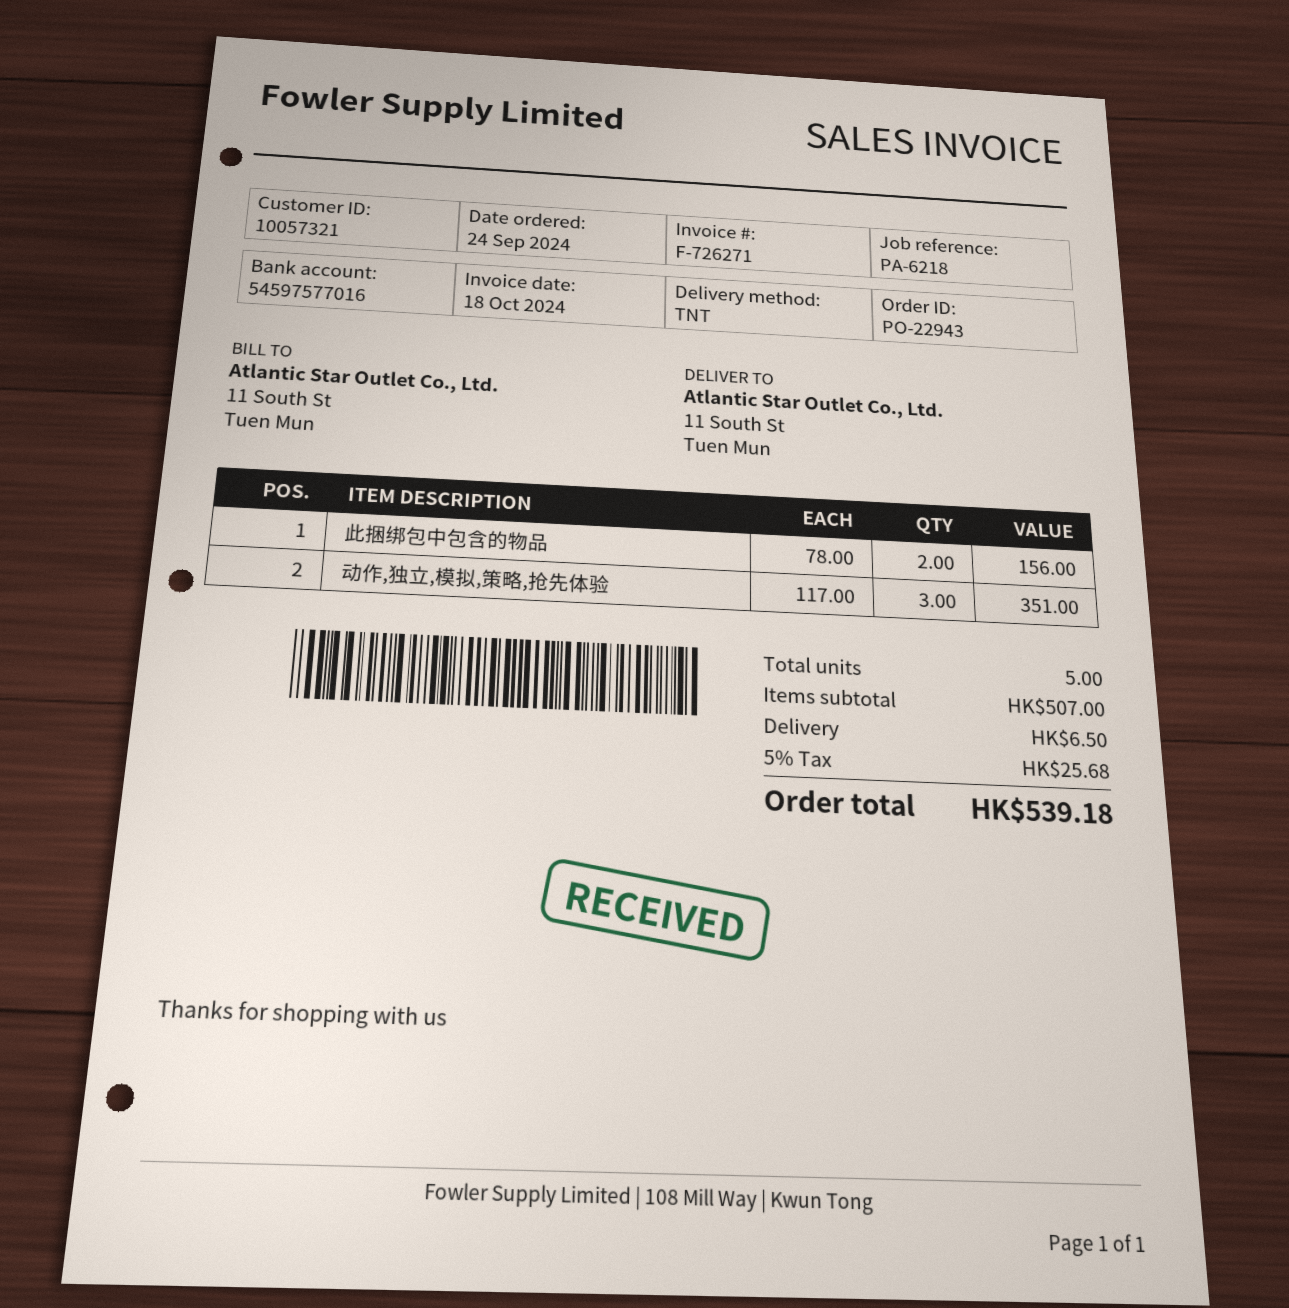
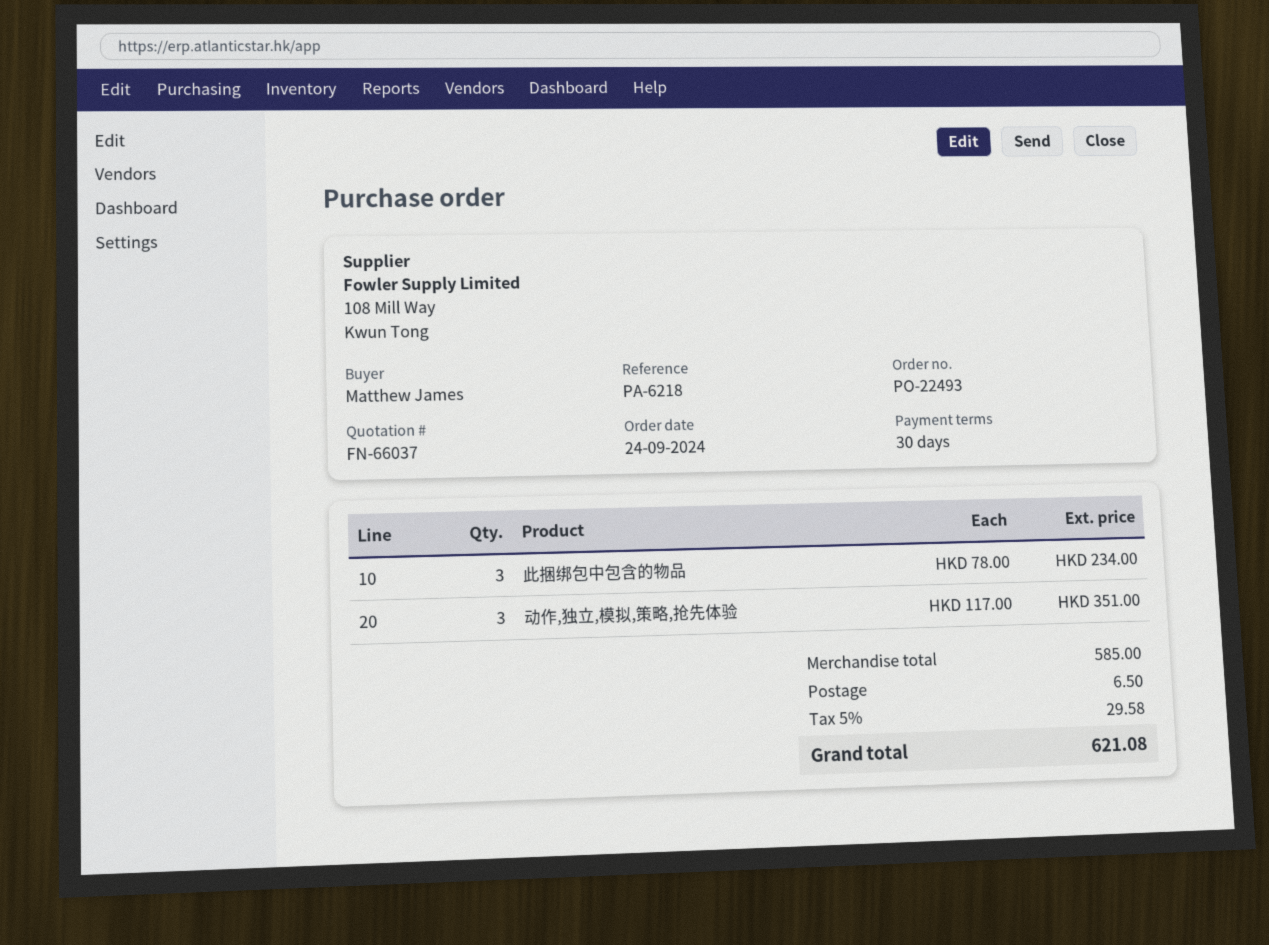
order number: PO-22943 -> PO-22493
此捆绑包中包含的物品: 2 x 78.00 = 156.00 -> 3 x 78.00 = 234.00
subtotal: 507.00 -> 585.00
tax: 5% = 25.68 -> 5% = 29.58
total: 539.18 -> 621.08

